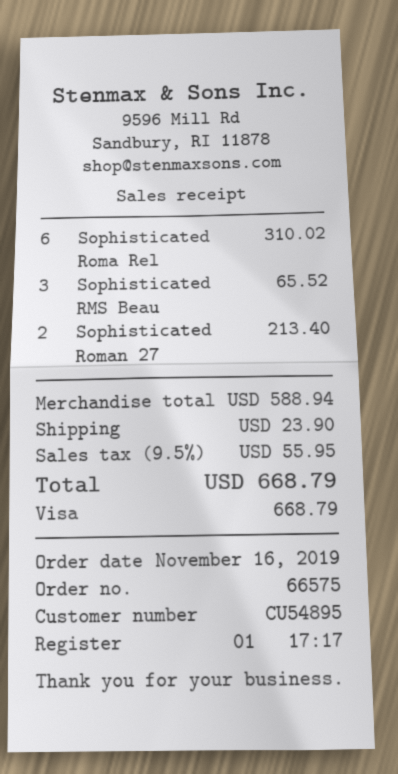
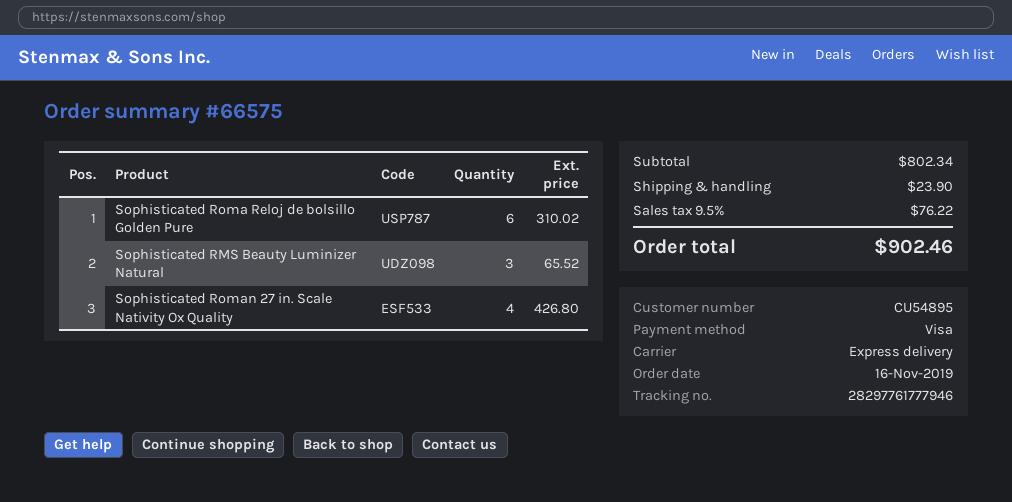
Sophisticated Roman 27: 2 for 213.40 -> 4 for 426.80
subtotal: 588.94 -> 802.34
tax: 9.5% = 55.95 -> 9.5% = 76.22
total: 668.79 -> 902.46

